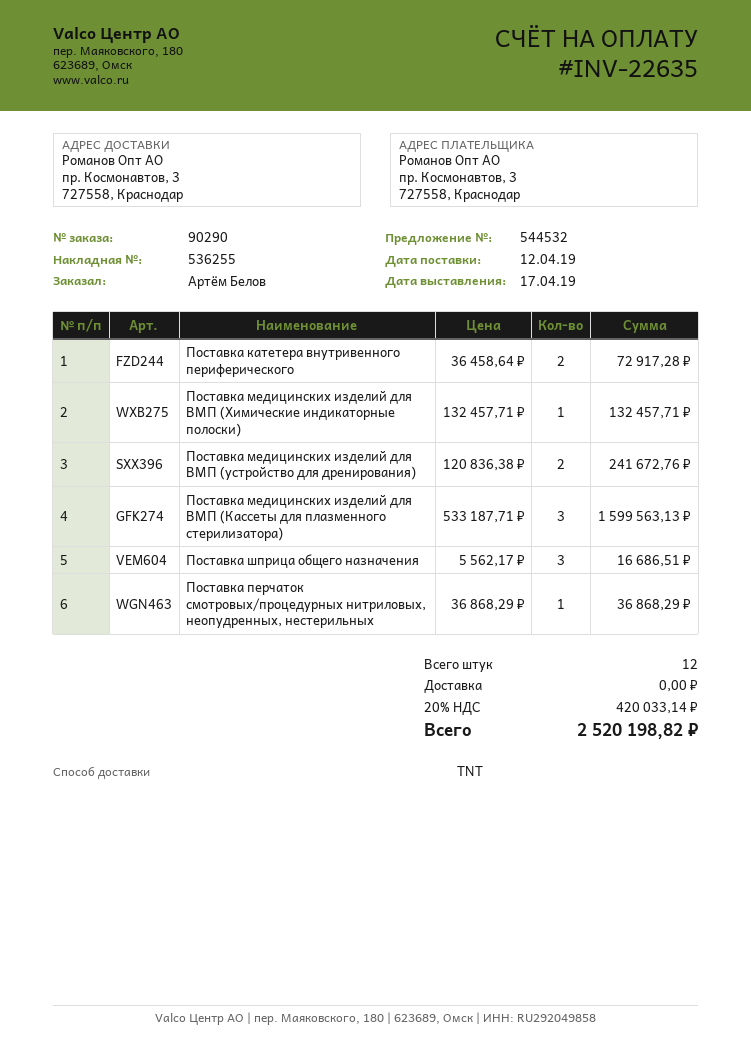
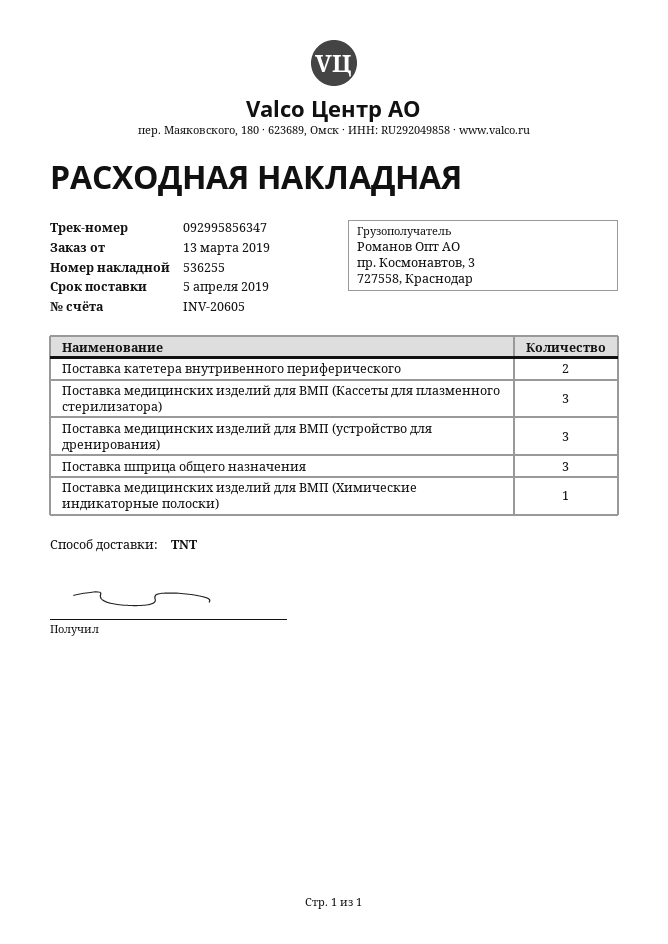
delivery date: 2019-04-12 -> 2019-04-05
invoice number: INV-22635 -> INV-20605
Поставка медицинских изделий для ВМП (устройство для дренирования): 2 -> 3
Поставка перчаток смотровых/процедурных нитриловых, неопудренных, нестерильных: 1 -> none

